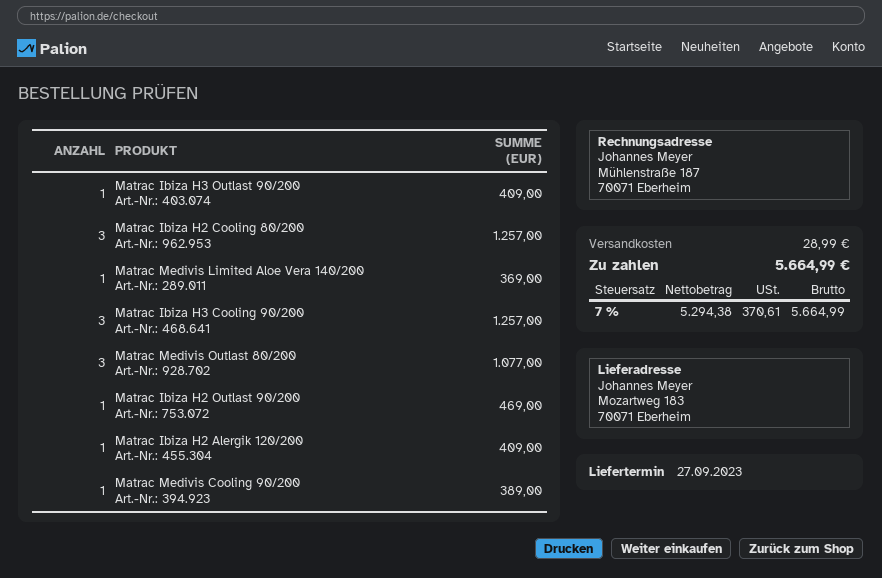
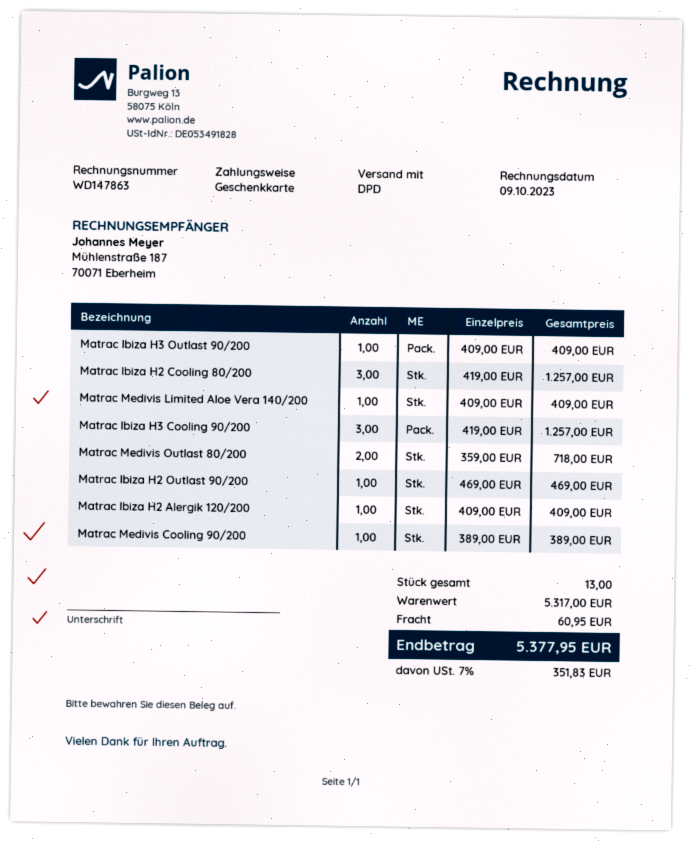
Matrac Medivis Limited Aloe Vera 140/200: 1 for 369.00 -> 1 for 409.00
Matrac Medivis Outlast 80/200: 3 for 1077.00 -> 2 for 718.00
shipping: 28.99 -> 60.95
tax: 7% = 370.61 -> 7% = 351.83
total: 5664.99 -> 5377.95

